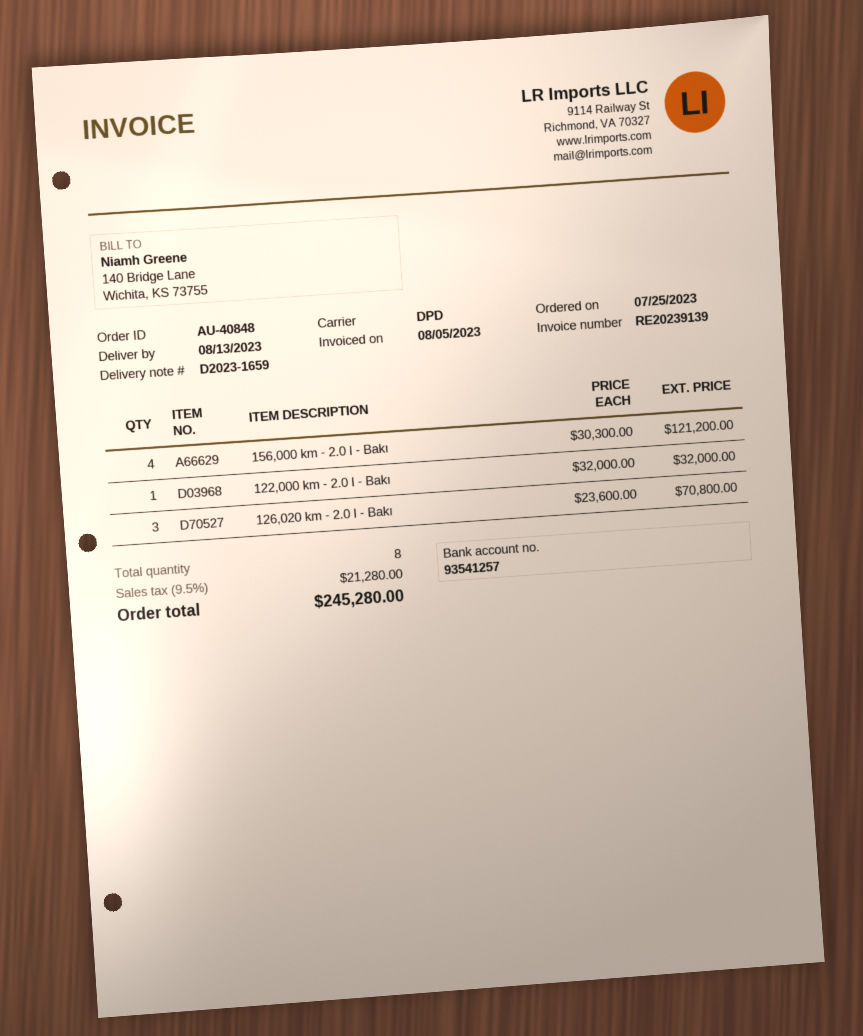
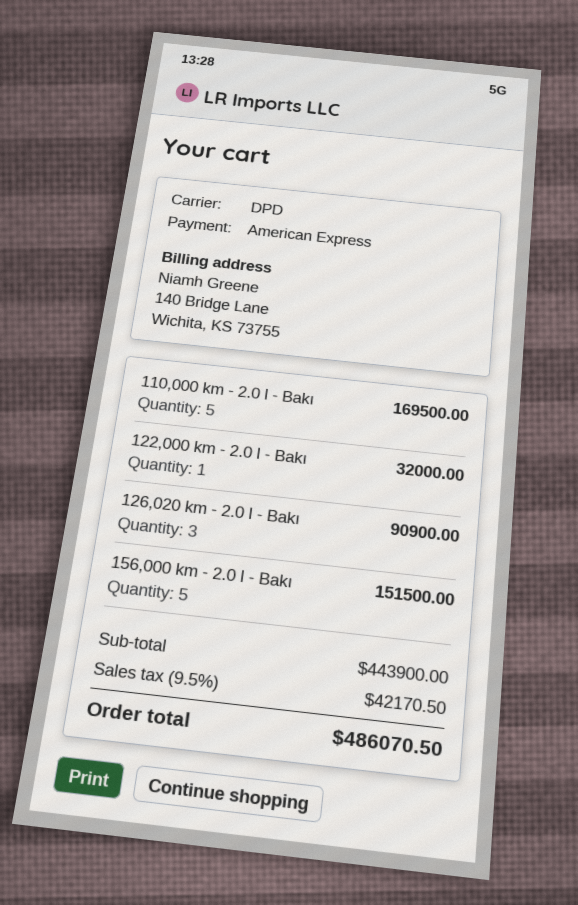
156,000 km - 2.0 l - Bakı: 4 for 121200.00 -> 5 for 151500.00
126,020 km - 2.0 l - Bakı: 3 for 70800.00 -> 3 for 90900.00
110,000 km - 2.0 l - Bakı: none -> 5 for 169500.00
tax: 9.5% = 21280.00 -> 9.5% = 42170.50
total: 245280.00 -> 486070.50

